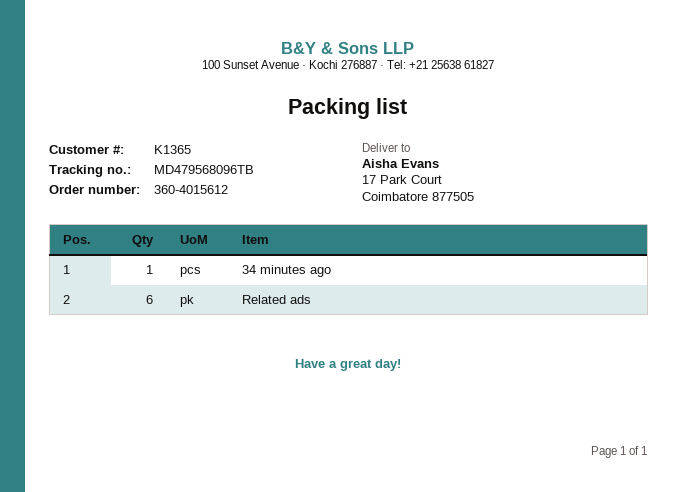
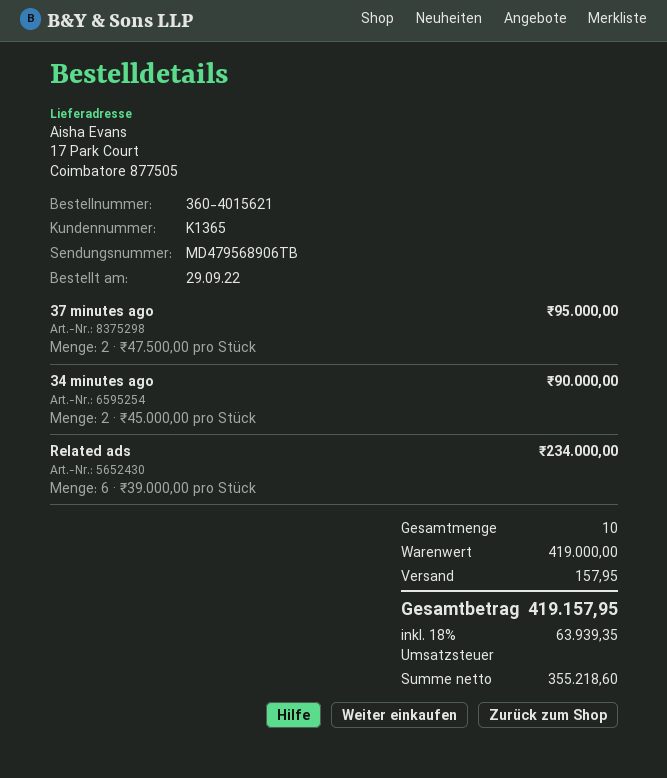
order number: 360-4015612 -> 360-4015621
tracking number: MD479568096TB -> MD479568906TB
34 minutes ago: 1 -> 2
37 minutes ago: none -> 2

